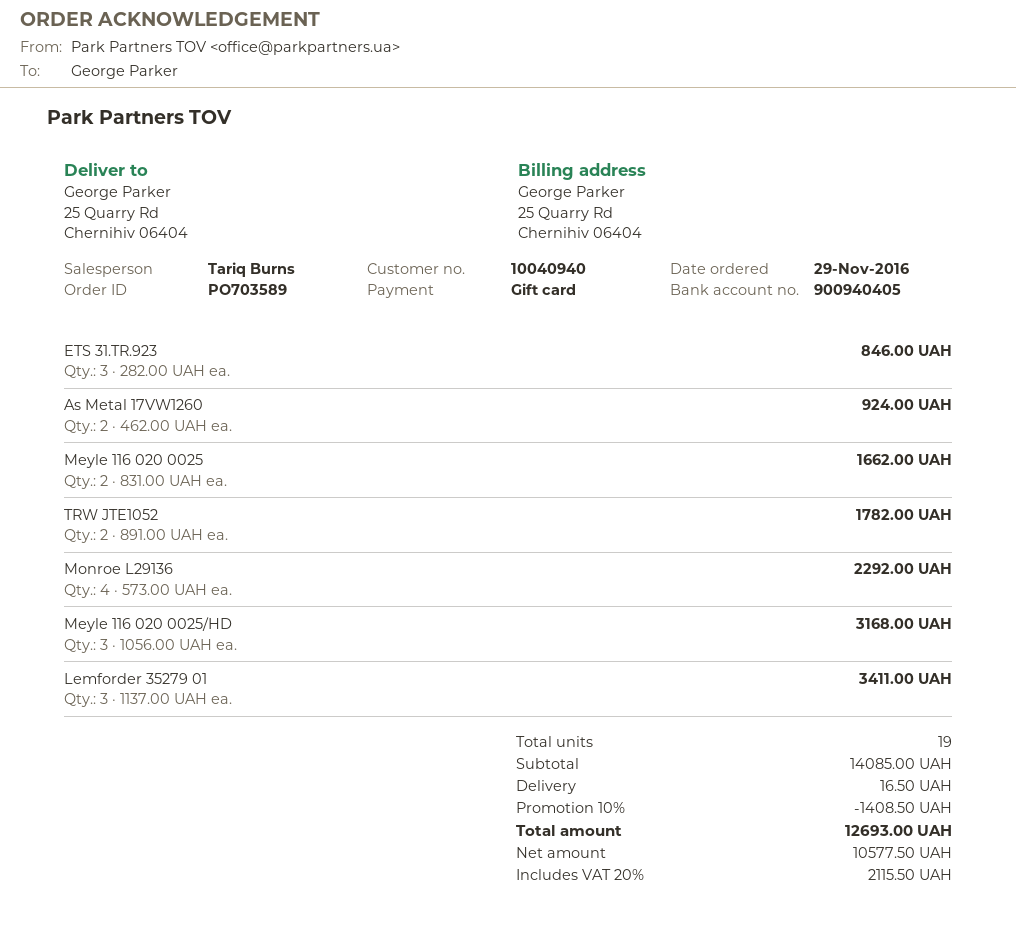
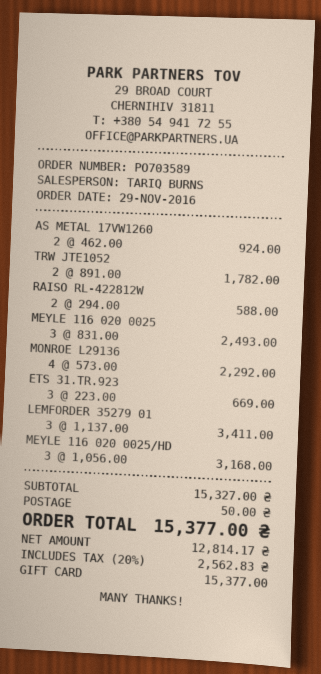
ETS 31.TR.923: 3 x 282.00 = 846.00 -> 3 x 223.00 = 669.00
Meyle 116 020 0025: 2 x 831.00 = 1662.00 -> 3 x 831.00 = 2493.00
RAISO RL-422812W: none -> 2 x 294.00 = 588.00
subtotal: 14085.00 -> 15327.00
discount: 10% = 1408.50 -> none
shipping: 16.50 -> 50.00
net: 10577.50 -> 12814.17
tax: 20% = 2115.50 -> 20% = 2562.83
total: 12693.00 -> 15377.00

